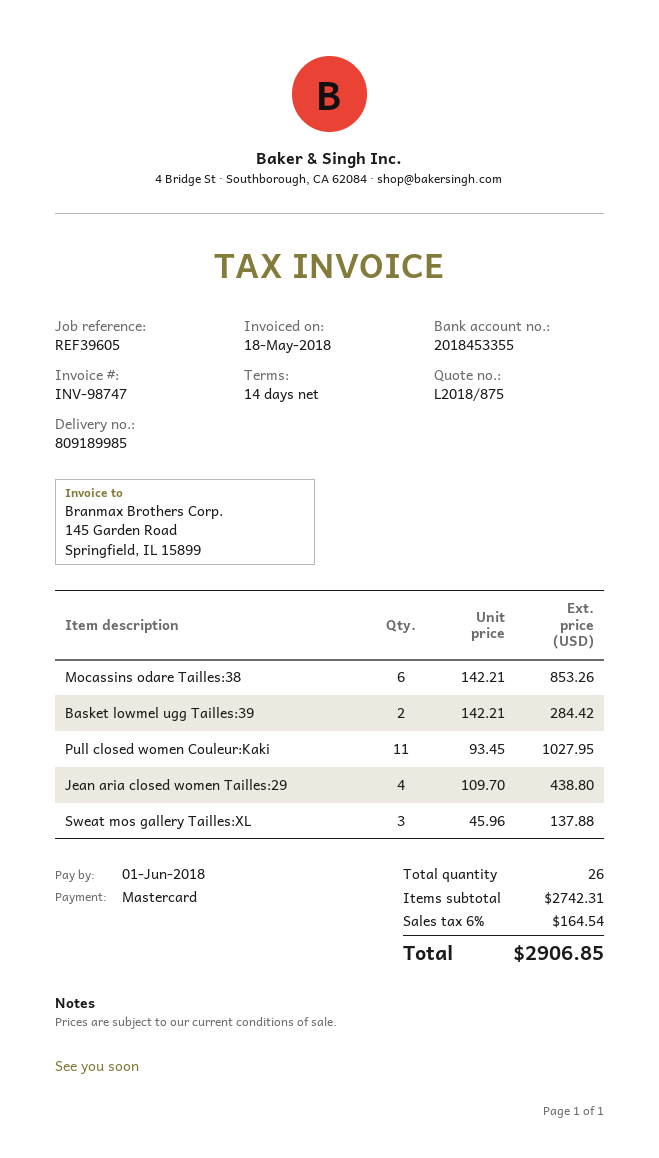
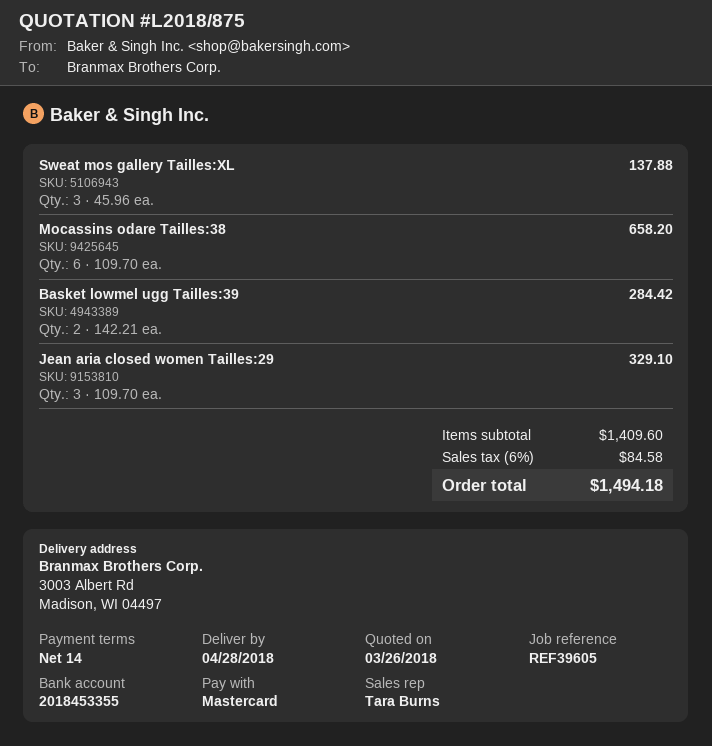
Mocassins odare Tailles:38: 6 x 142.21 = 853.26 -> 6 x 109.70 = 658.20
Pull closed women Couleur:Kaki: 11 x 93.45 = 1027.95 -> none
Jean aria closed women Tailles:29: 4 x 109.70 = 438.80 -> 3 x 109.70 = 329.10
subtotal: 2742.31 -> 1409.60
tax: 6% = 164.54 -> 6% = 84.58
total: 2906.85 -> 1494.18

